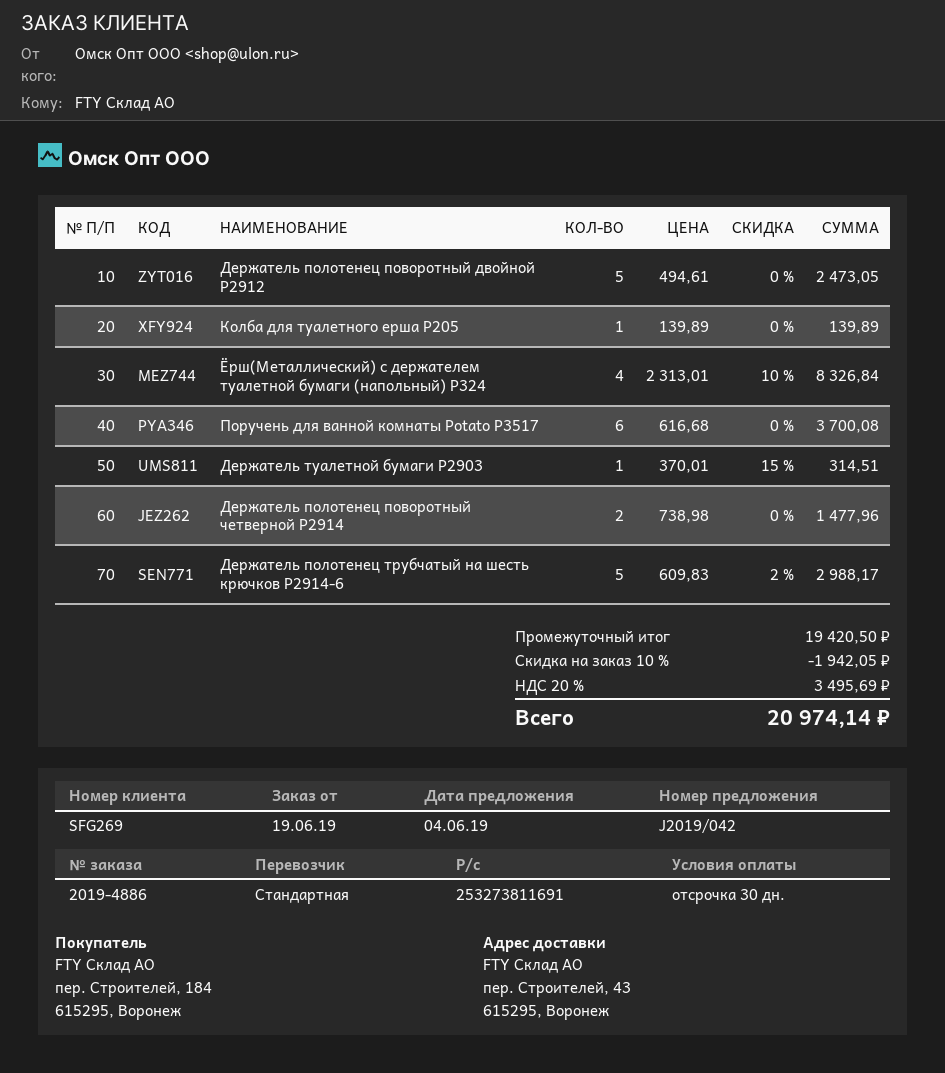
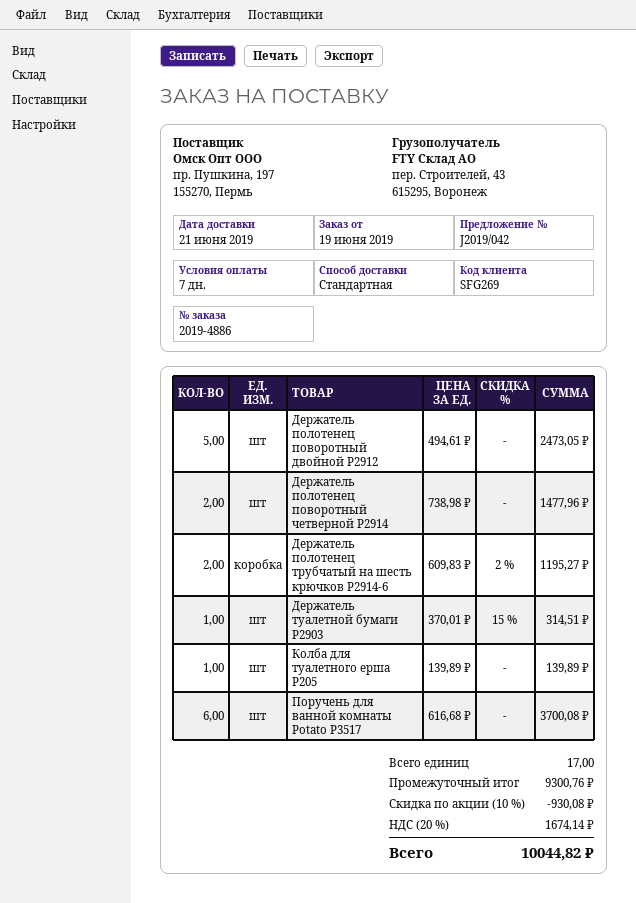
payment terms: 30 days -> 7 days
Ёрш(Металлический) с держателем туалетной бумаги (напольный) P324: 4 x 2313.01 - 10% = 8326.84 -> none
Держатель полотенец трубчатый на шесть крючков Р2914-6: 5 x 609.83 - 2% = 2988.17 -> 2 x 609.83 - 2% = 1195.27
subtotal: 19420.50 -> 9300.76
discount: 10% = 1942.05 -> 10% = 930.08
tax: 20% = 3495.69 -> 20% = 1674.14
total: 20974.14 -> 10044.82

